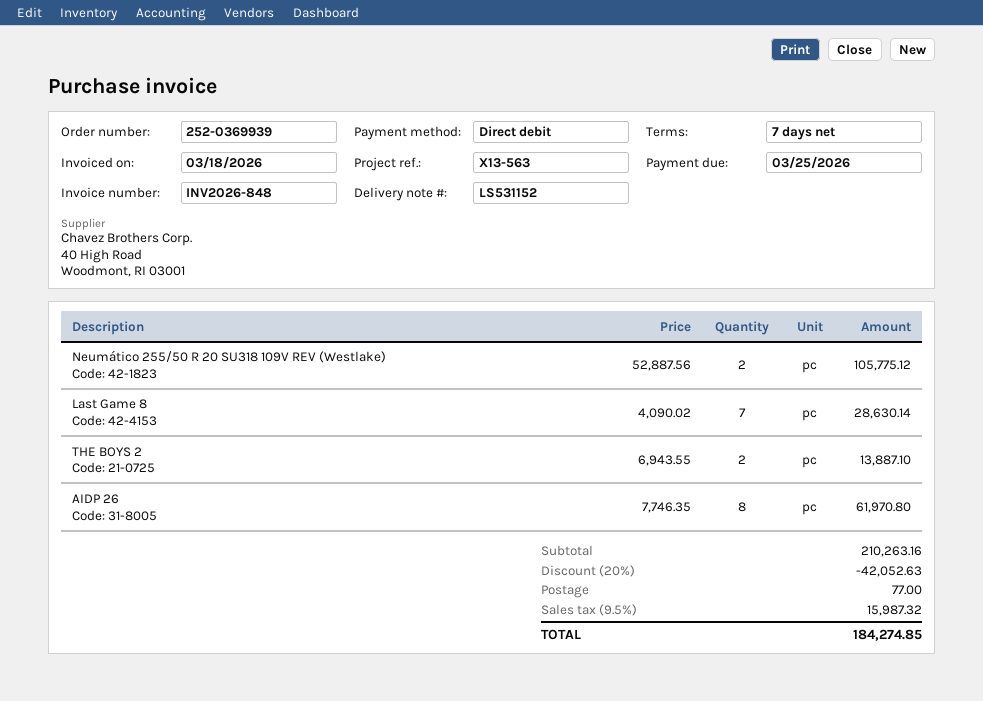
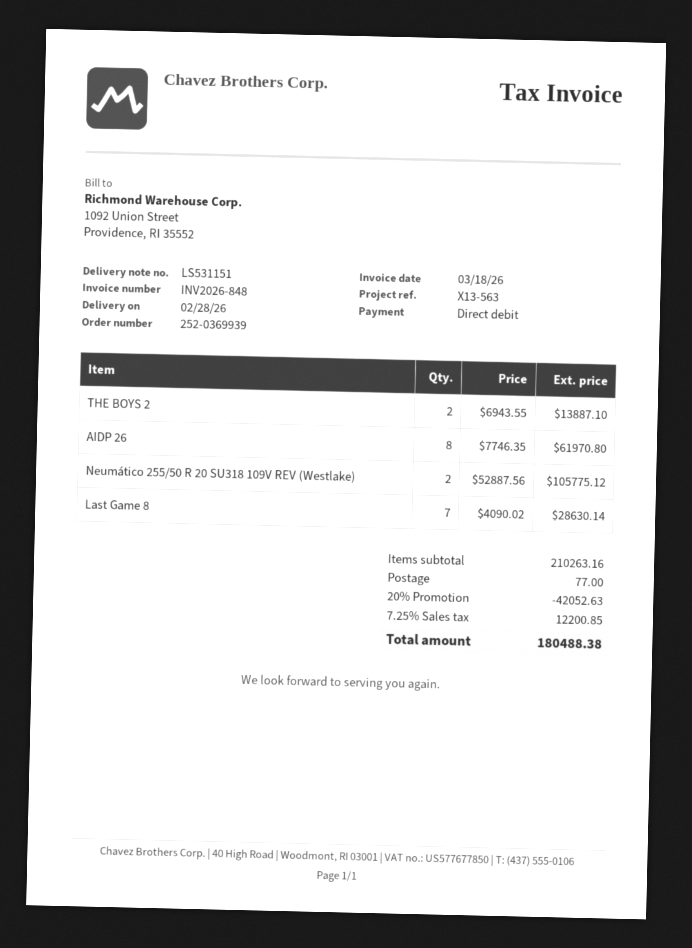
delivery note number: LS531152 -> LS531151
tax: 9.5% = 15987.32 -> 7.25% = 12200.85
total: 184274.85 -> 180488.38

